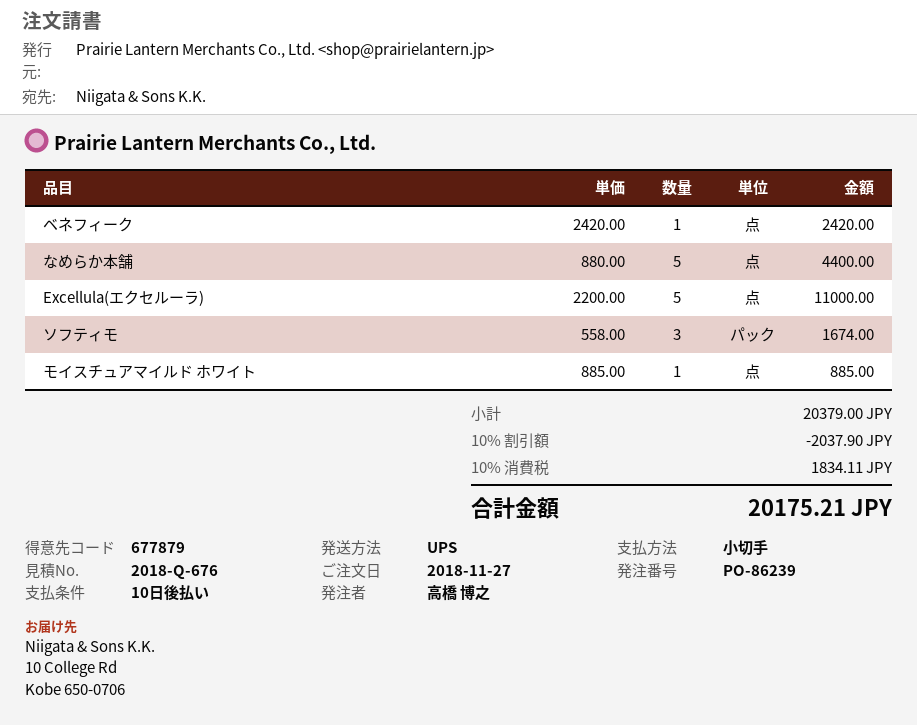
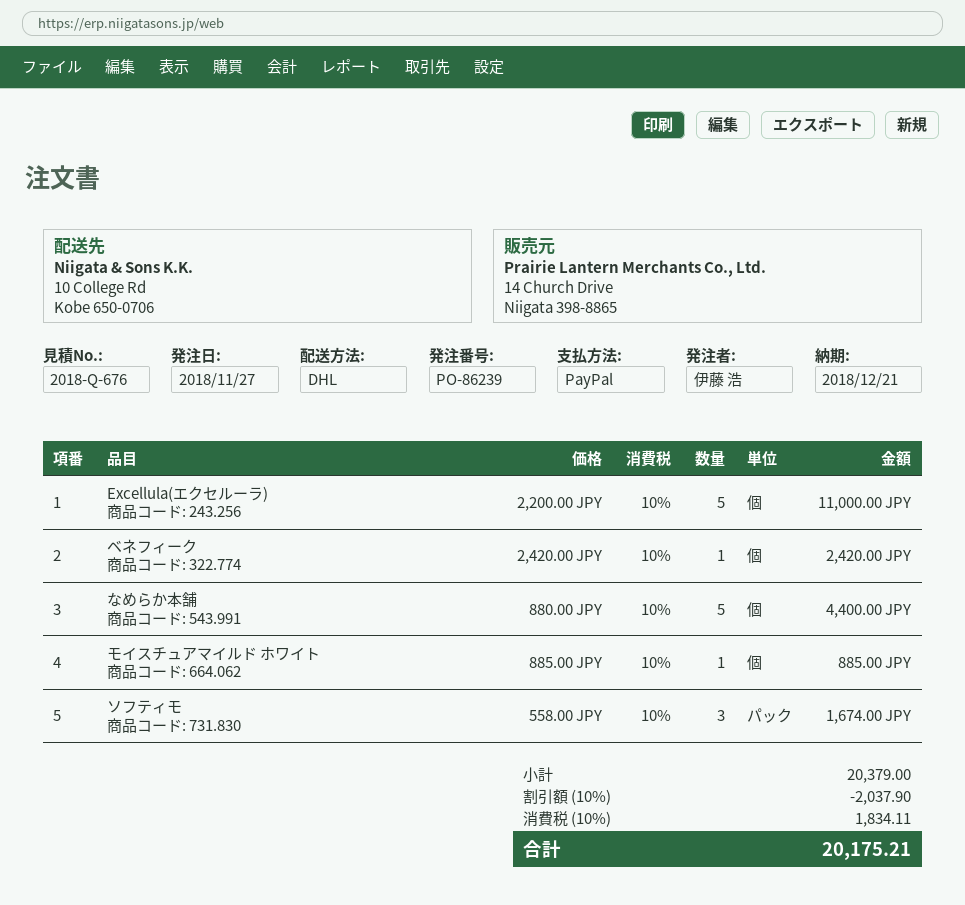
ordered by: 高橋 博之 -> 伊藤 浩
payment method: cheque -> PayPal
shipping method: UPS -> DHL

